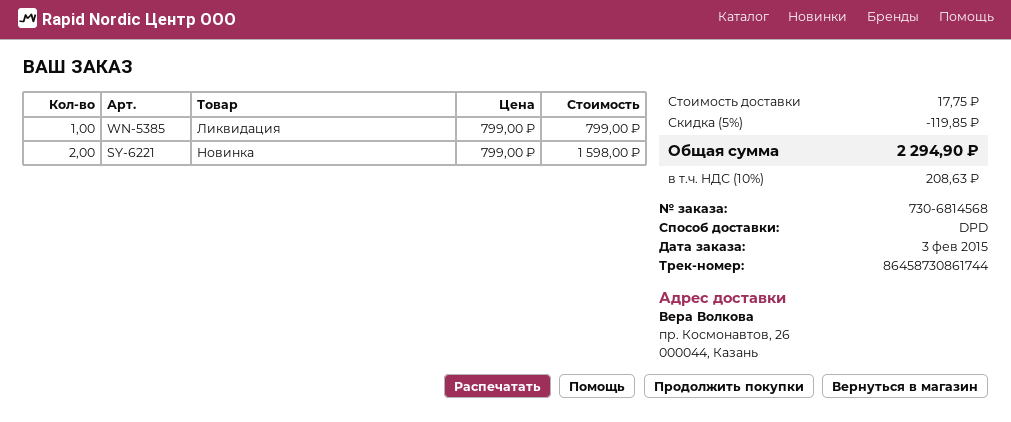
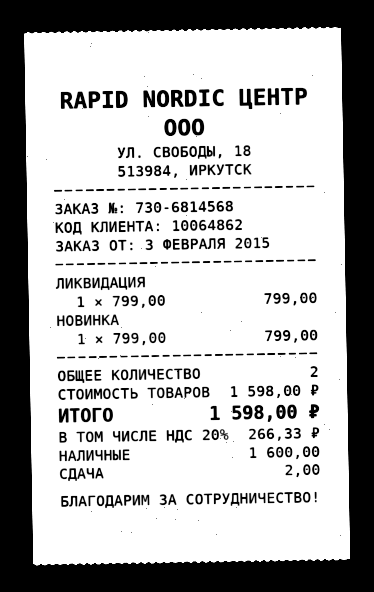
Новинка: 2 x 799.00 = 1598.00 -> 1 x 799.00 = 799.00
discount: 5% = 119.85 -> none
shipping: 17.75 -> none
tax: 10% = 208.63 -> 20% = 266.33
total: 2294.90 -> 1598.00

